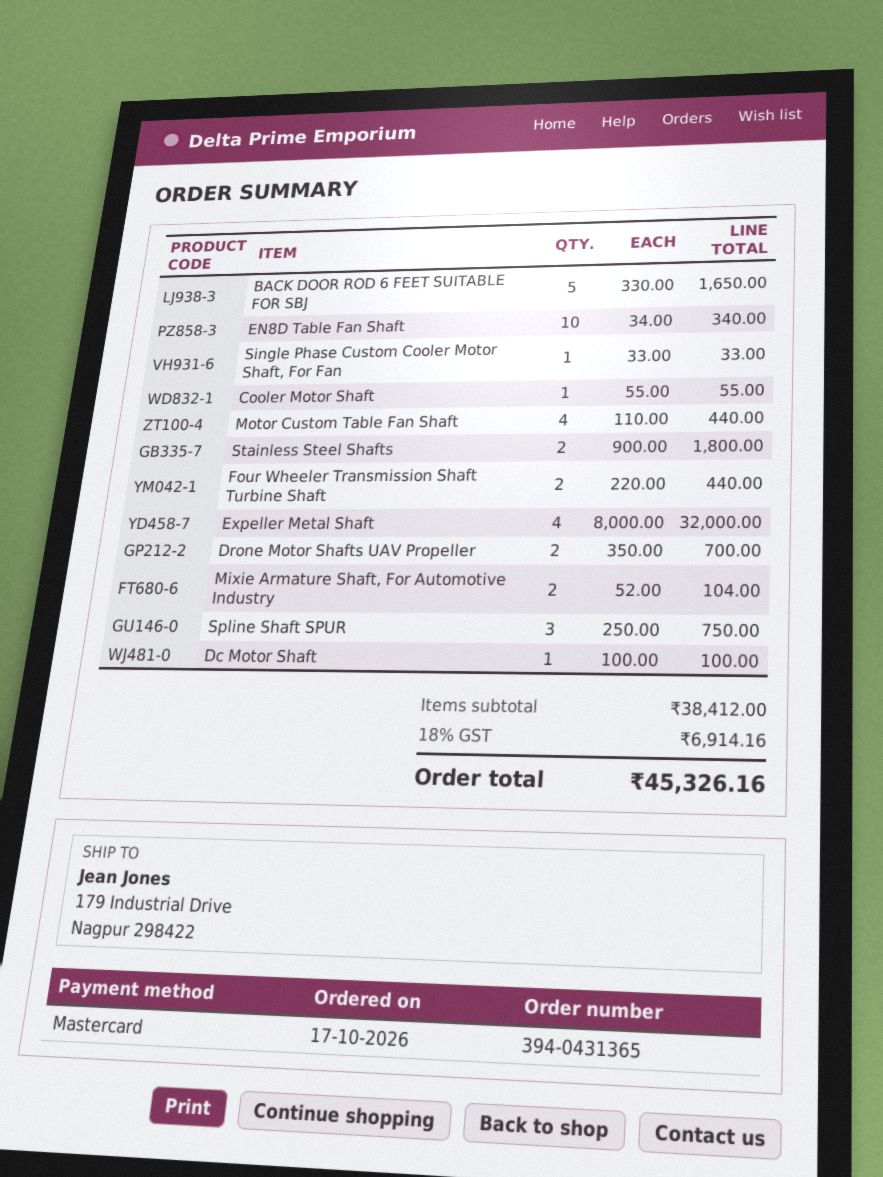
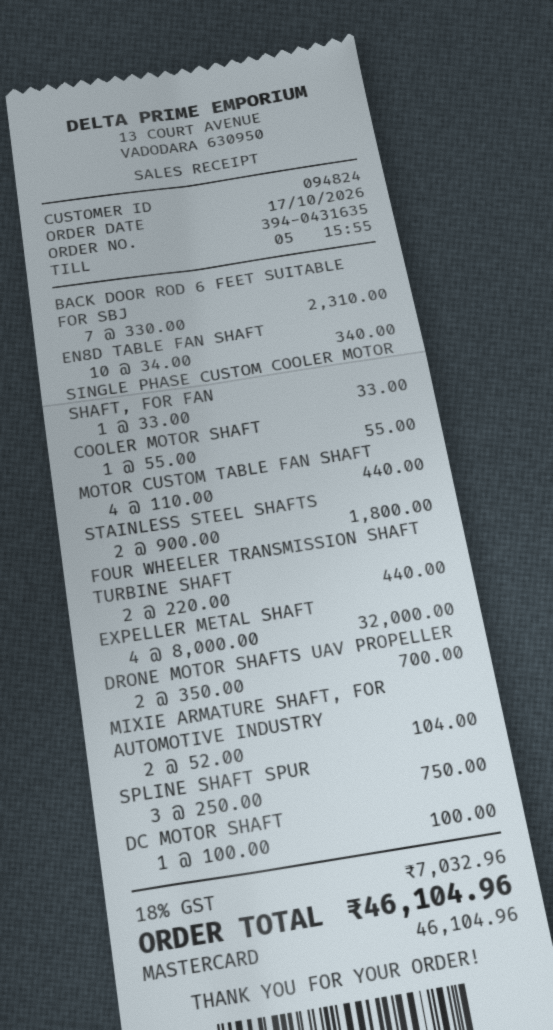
order number: 394-0431365 -> 394-0431635
BACK DOOR ROD 6 FEET SUITABLE FOR SBJ: 5 x 330.00 = 1650.00 -> 7 x 330.00 = 2310.00
tax: 18% = 6914.16 -> 18% = 7032.96
total: 45326.16 -> 46104.96

